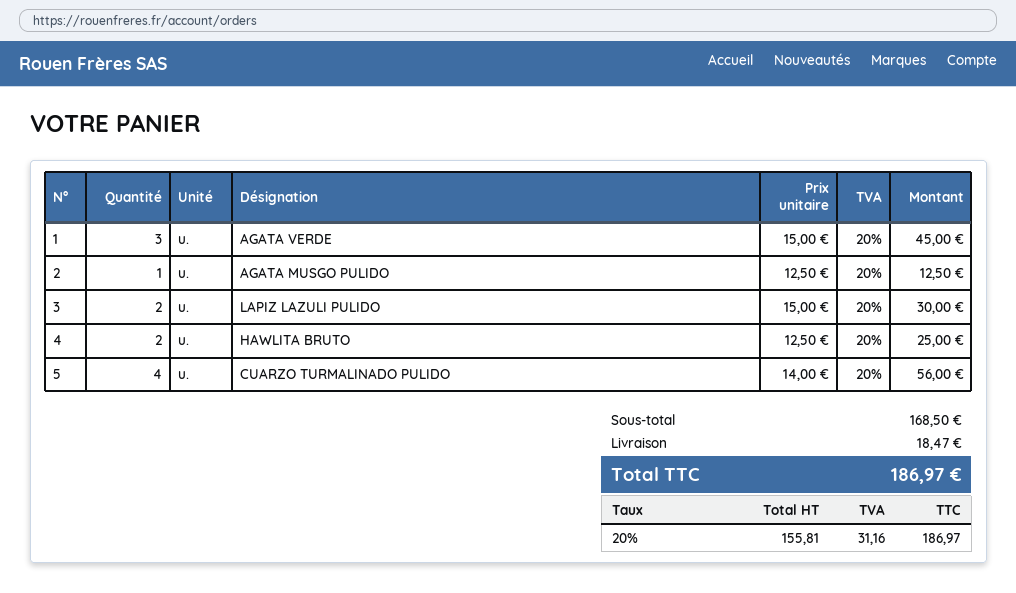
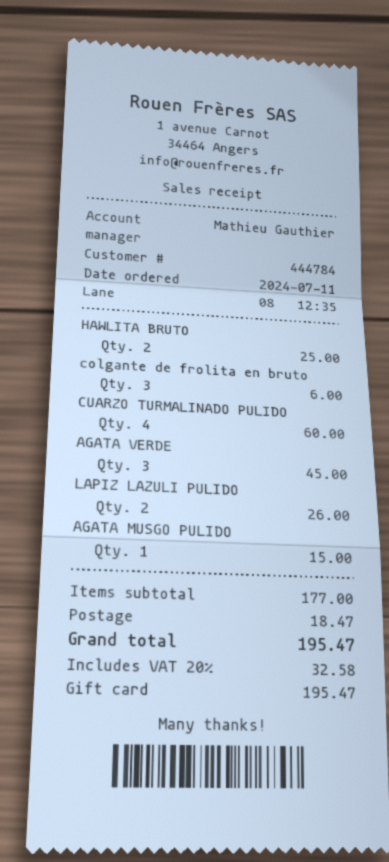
AGATA MUSGO PULIDO: 1 for 12.50 -> 1 for 15.00
LAPIZ LAZULI PULIDO: 2 for 30.00 -> 2 for 26.00
CUARZO TURMALINADO PULIDO: 4 for 56.00 -> 4 for 60.00
colgante de frolita en bruto: none -> 3 for 6.00
subtotal: 168.50 -> 177.00
tax: 20% = 31.16 -> 20% = 32.58
total: 186.97 -> 195.47

